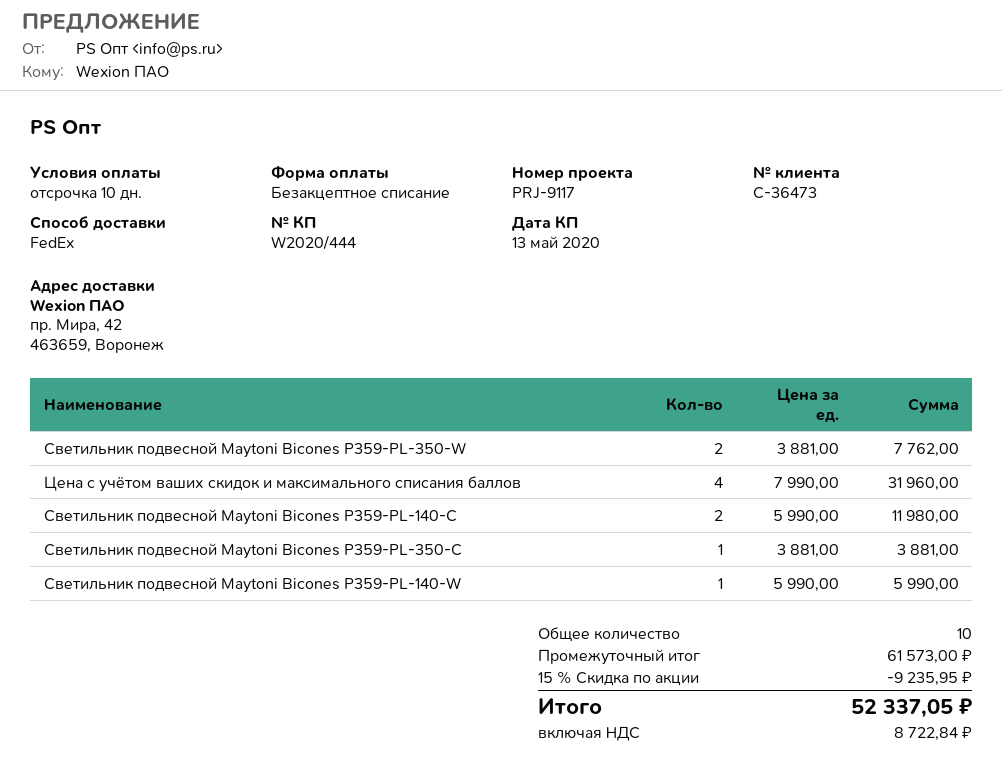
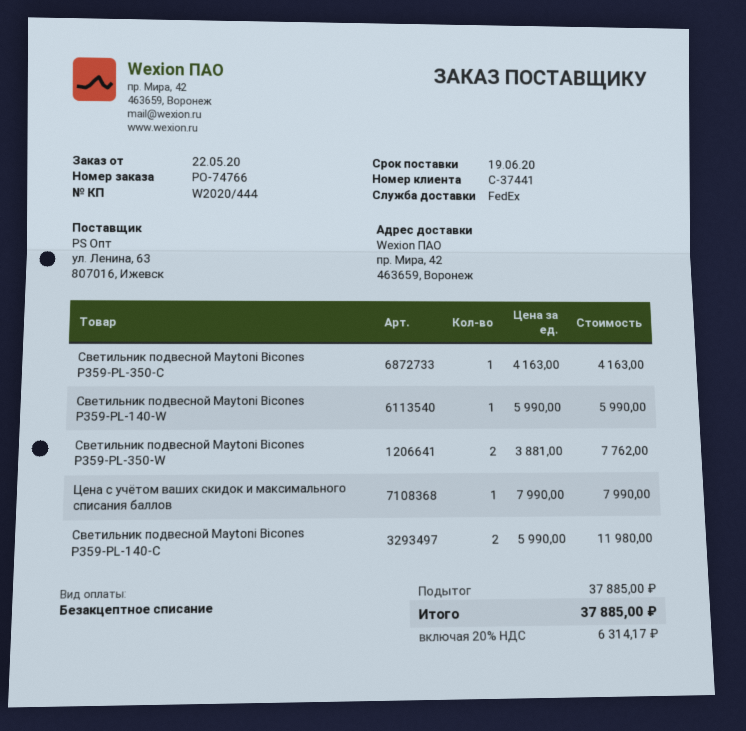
customer number: C-36473 -> C-37441
Цена с учётом ваших скидок и максимального списания баллов: 4 x 7990.00 = 31960.00 -> 1 x 7990.00 = 7990.00
Светильник подвесной Maytoni Bicones P359-PL-350-C: 1 x 3881.00 = 3881.00 -> 1 x 4163.00 = 4163.00
subtotal: 61573.00 -> 37885.00
discount: 15% = 9235.95 -> none
tax: 8722.84 -> 6314.17
total: 52337.05 -> 37885.00

